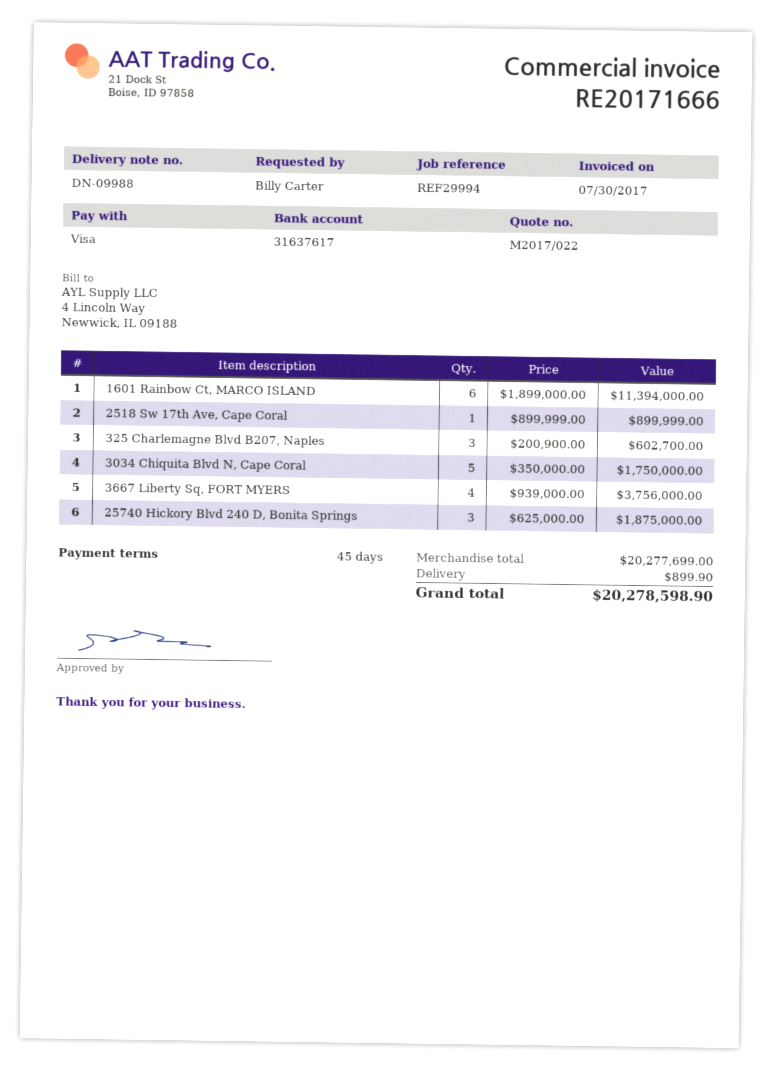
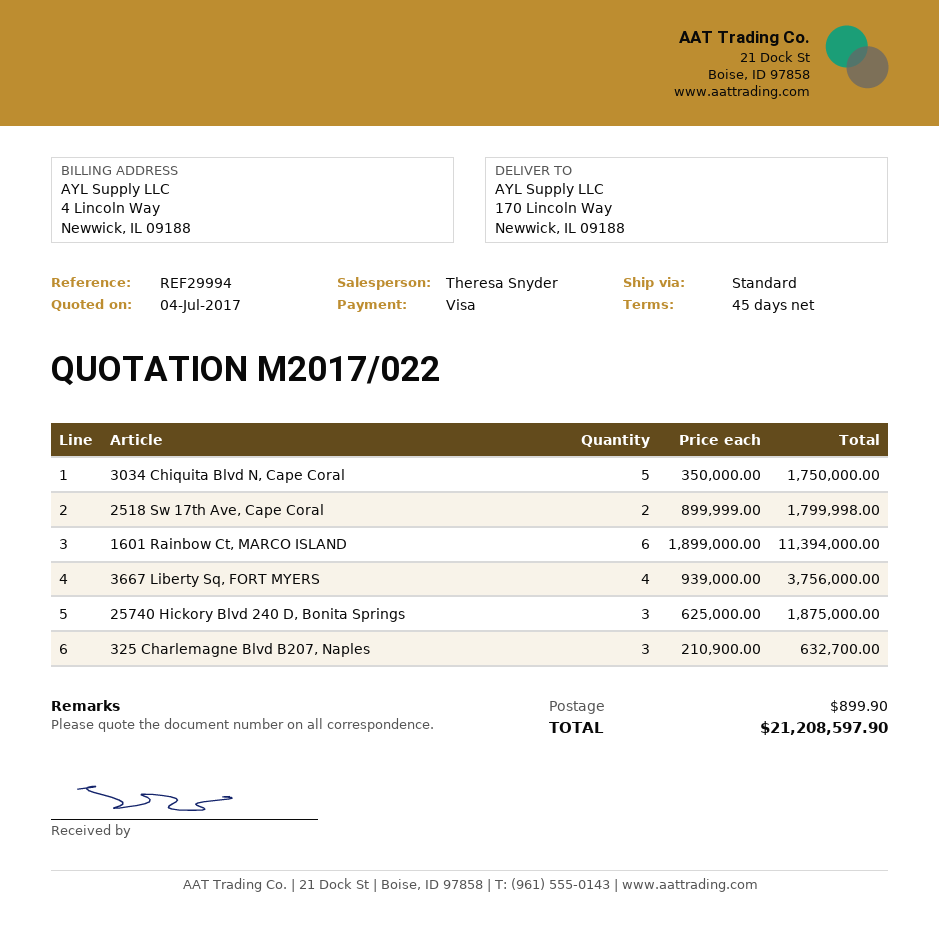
2518 Sw 17th Ave, Cape Coral: 1 x 899999.00 = 899999.00 -> 2 x 899999.00 = 1799998.00
325 Charlemagne Blvd B207, Naples: 3 x 200900.00 = 602700.00 -> 3 x 210900.00 = 632700.00
total: 20278598.90 -> 21208597.90

